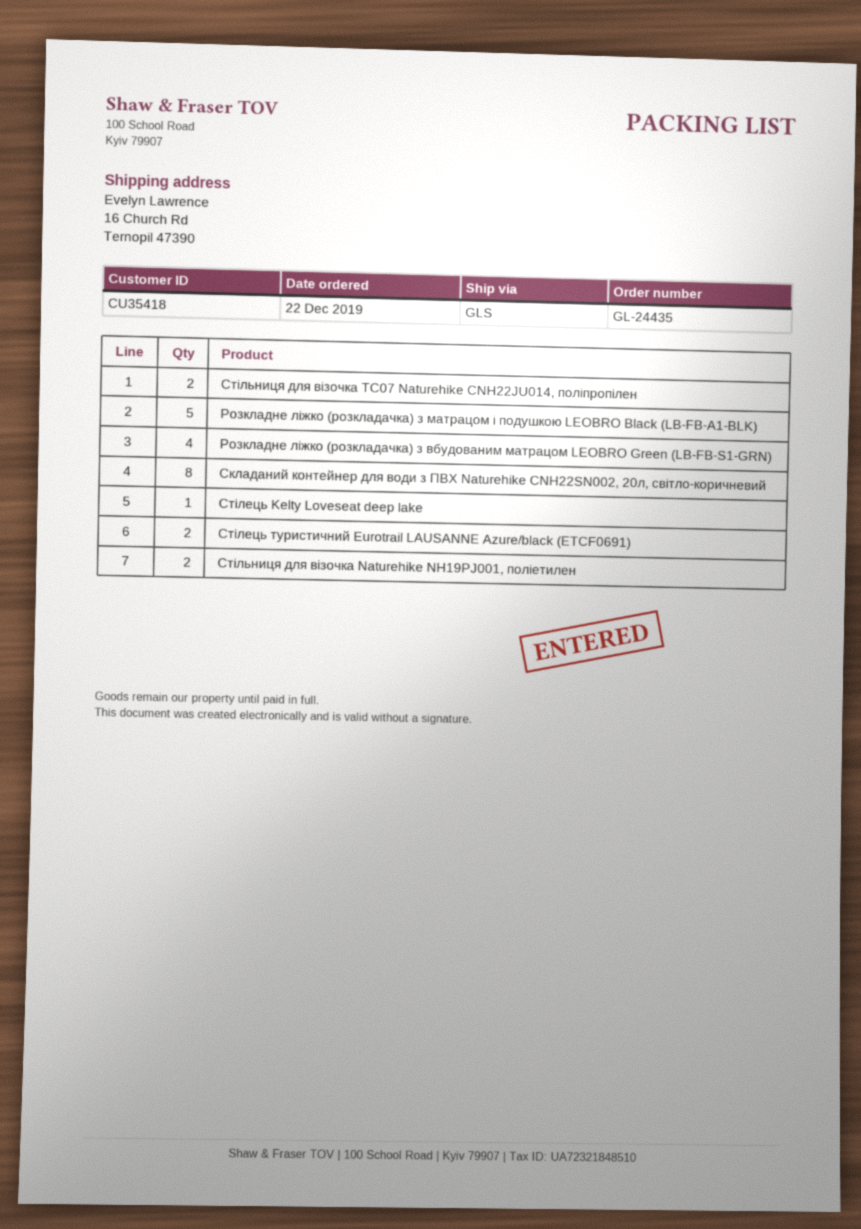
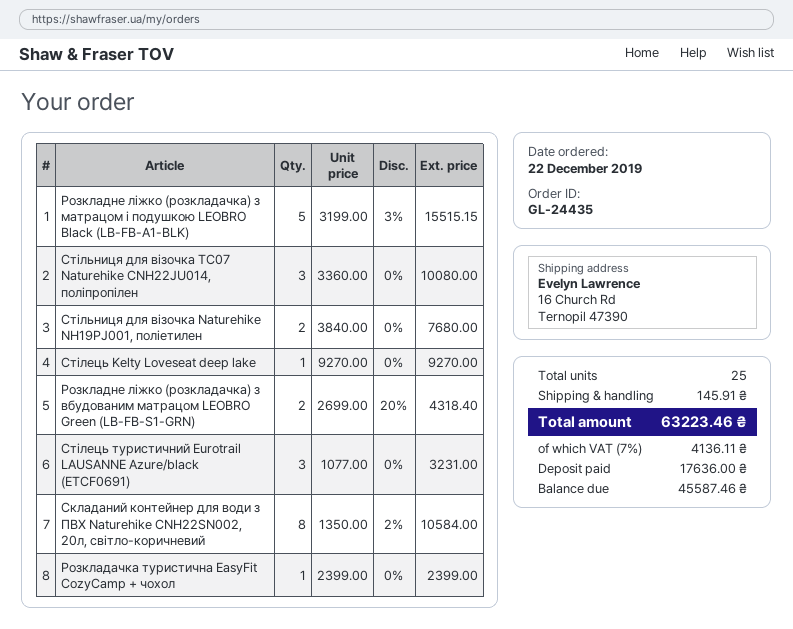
Стільниця для візочка ТС07 Naturehike CNH22JU014, поліпропілен: 2 -> 3
Розкладне ліжко (розкладачка) з вбудованим матрацом LEOBRO Green (LB-FB-S1-GRN): 4 -> 2
Cтілець туристичний Eurotrail LAUSANNE Azure/black (ETCF0691): 2 -> 3
Розкладачка туристична EasyFit CozyCamp + чохол: none -> 1

